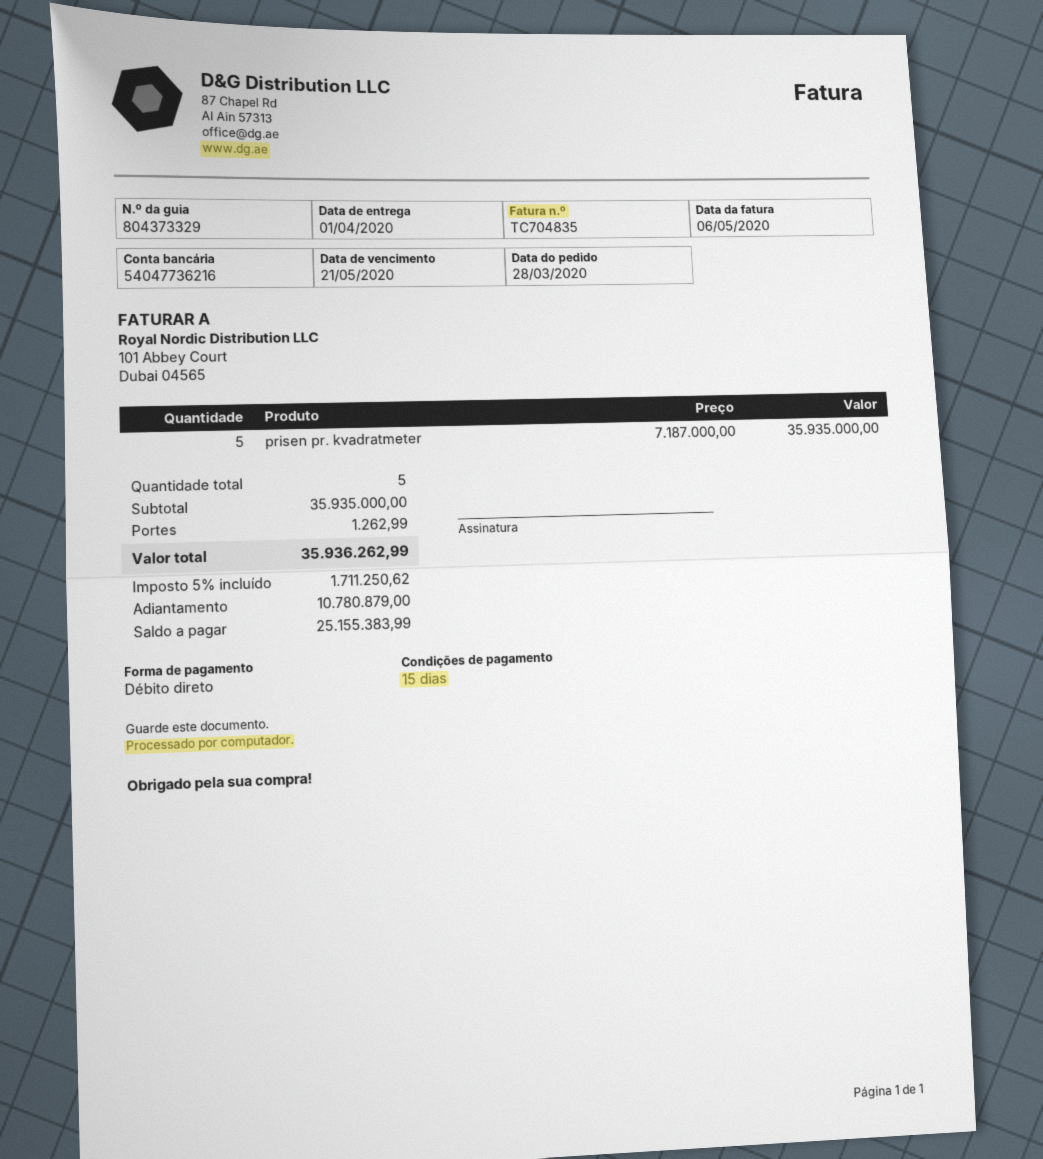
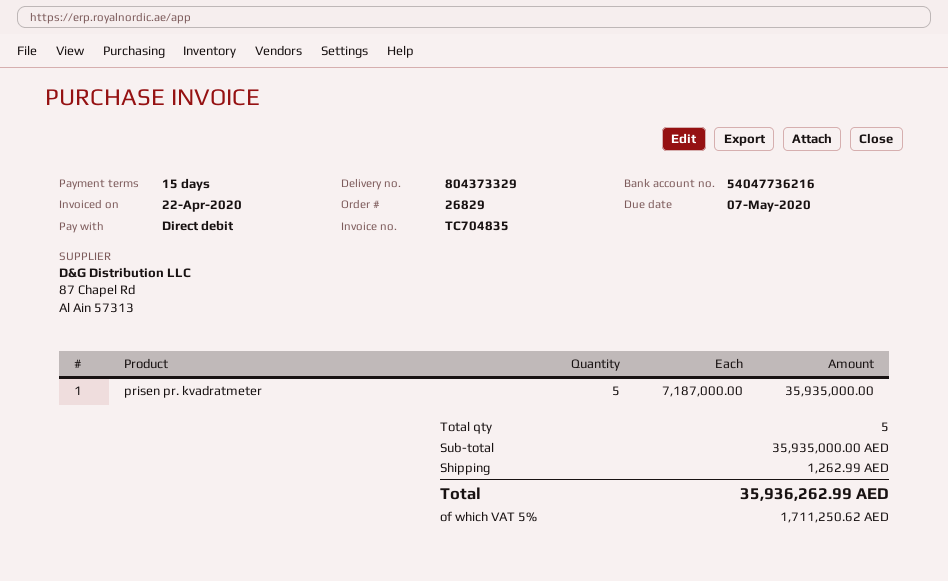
invoice date: 2020-05-06 -> 2020-04-22
due date: 2020-05-21 -> 2020-05-07

